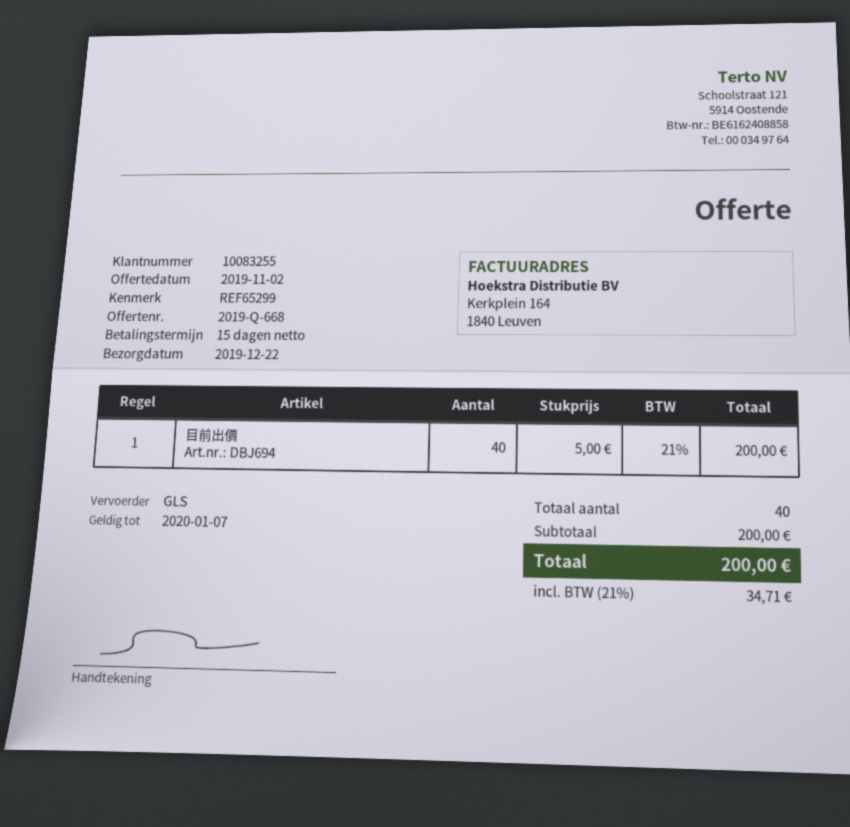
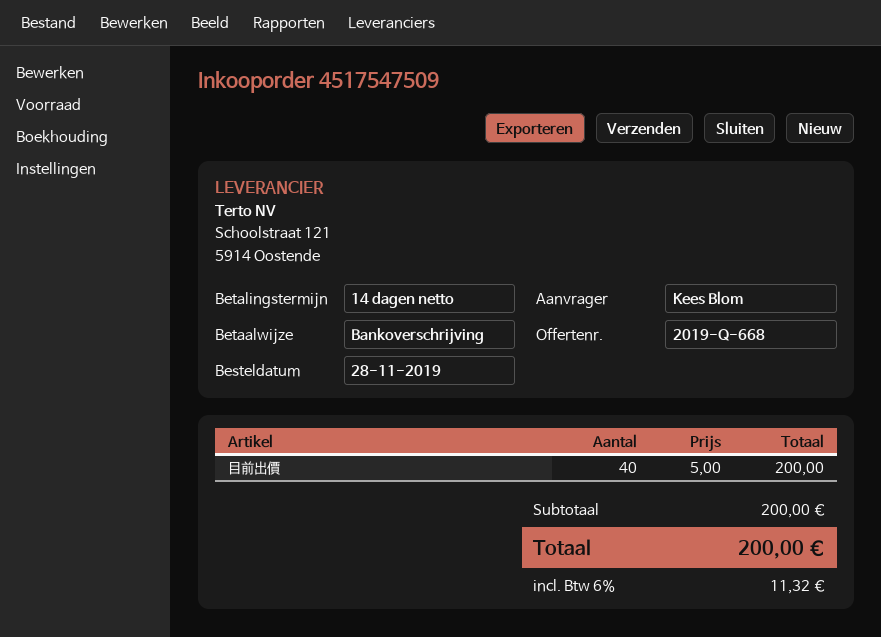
payment terms: 15 days -> 14 days
tax: 21% = 34.71 -> 6% = 11.32

